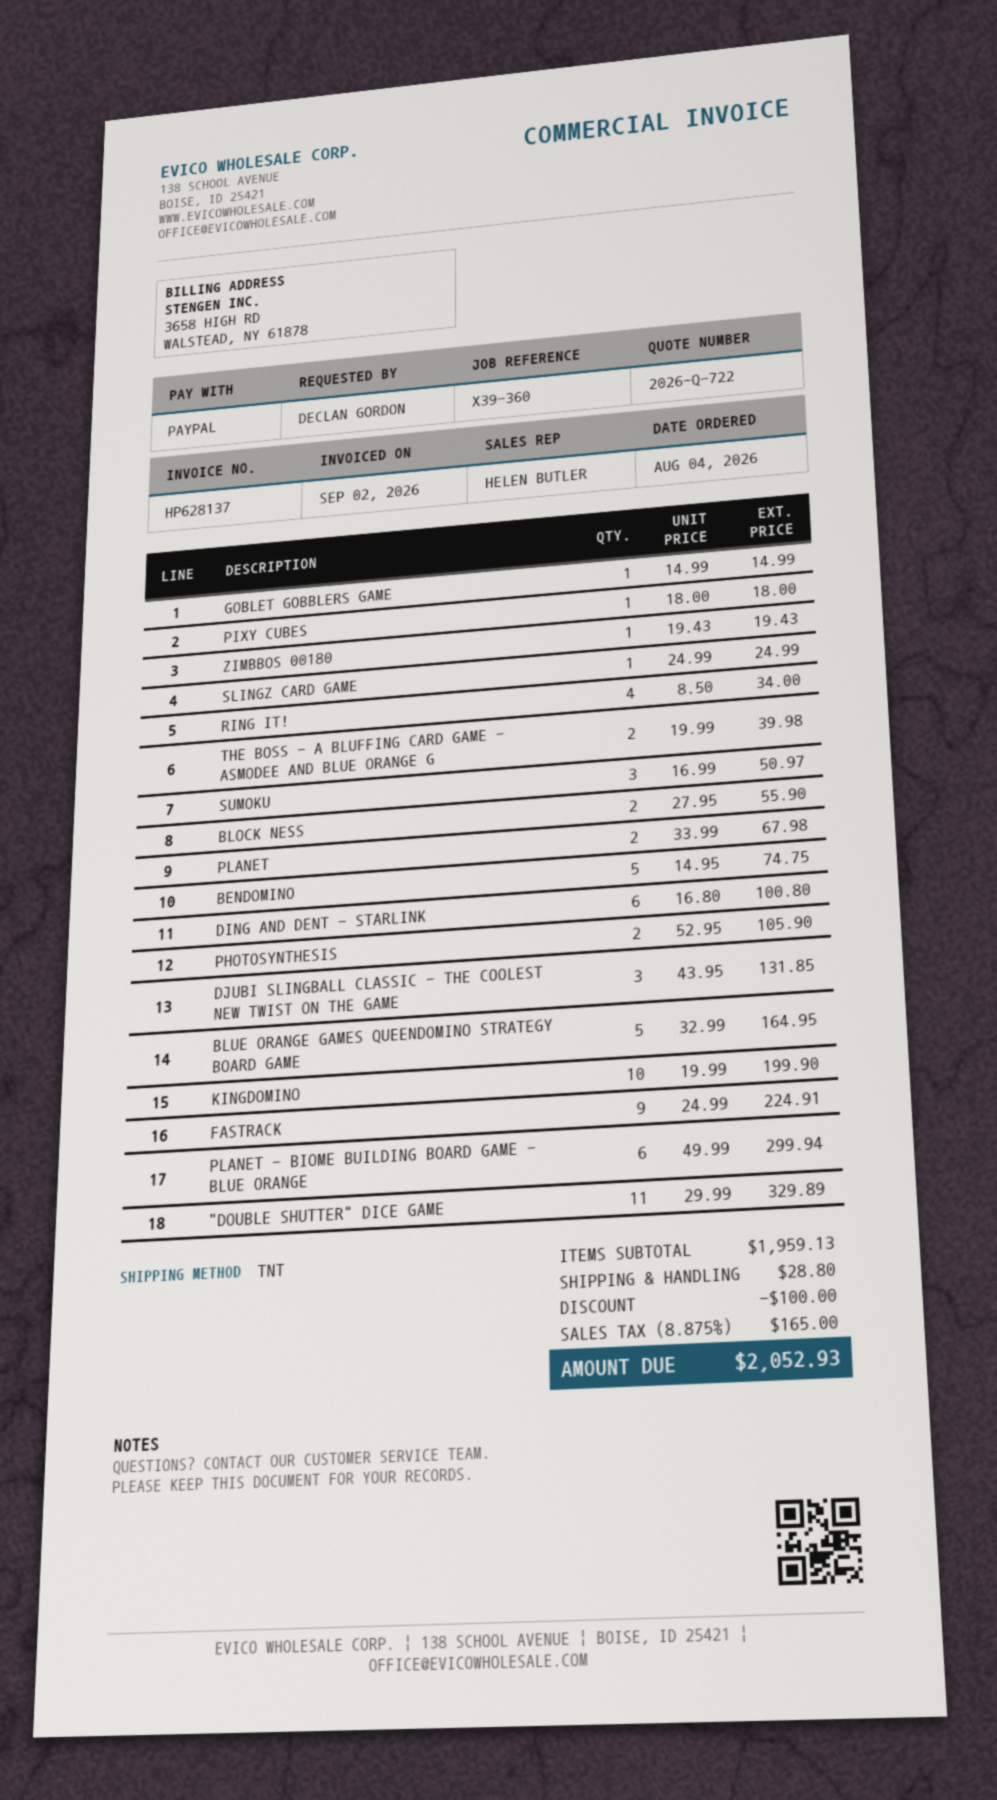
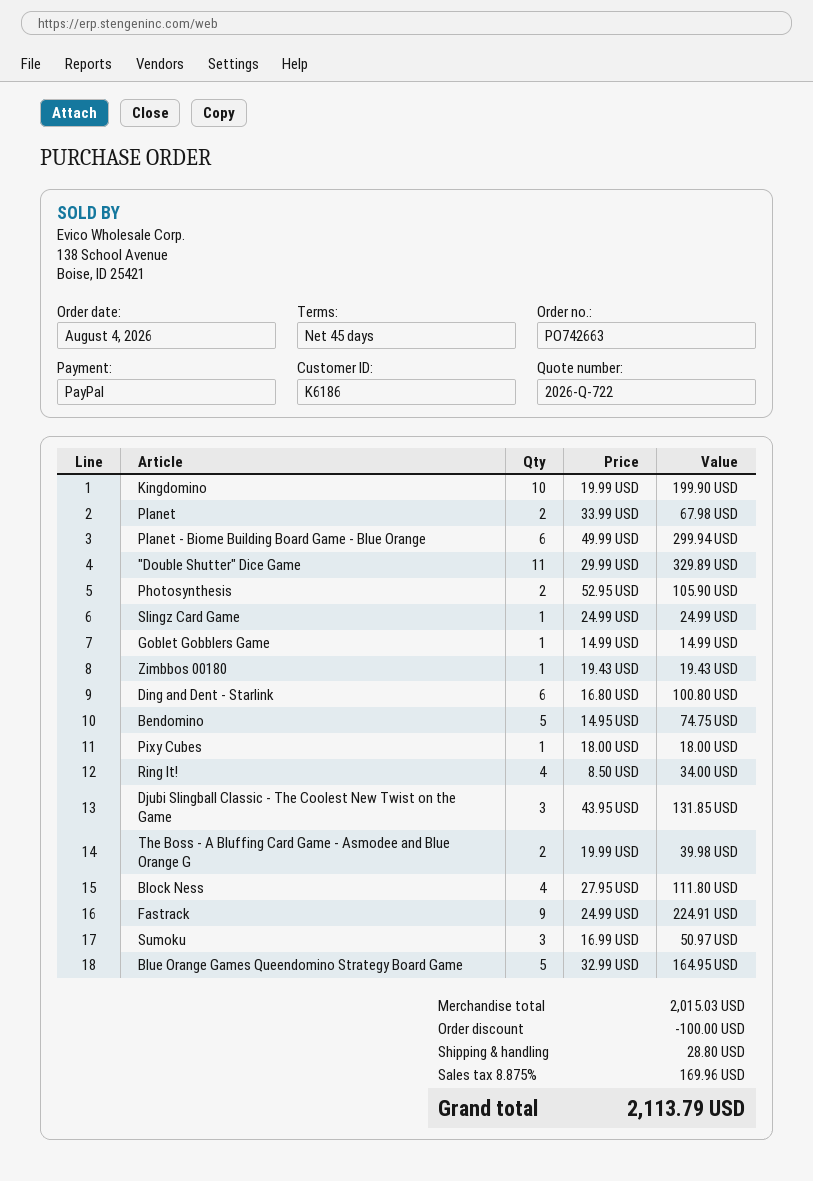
BLOCK NESS: 2 x 27.95 = 55.90 -> 4 x 27.95 = 111.80
subtotal: 1959.13 -> 2015.03
tax: 8.875% = 165.00 -> 8.875% = 169.96
total: 2052.93 -> 2113.79

